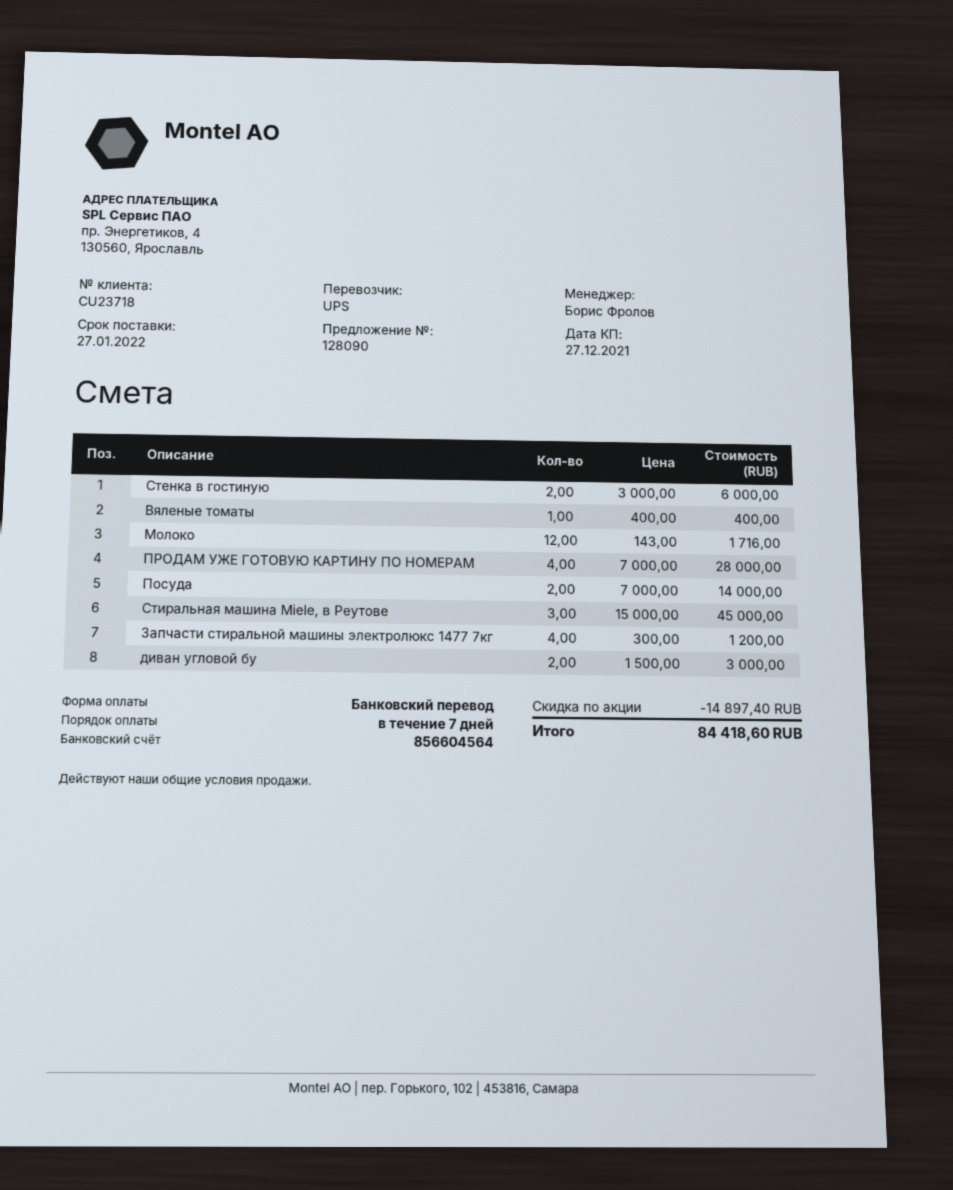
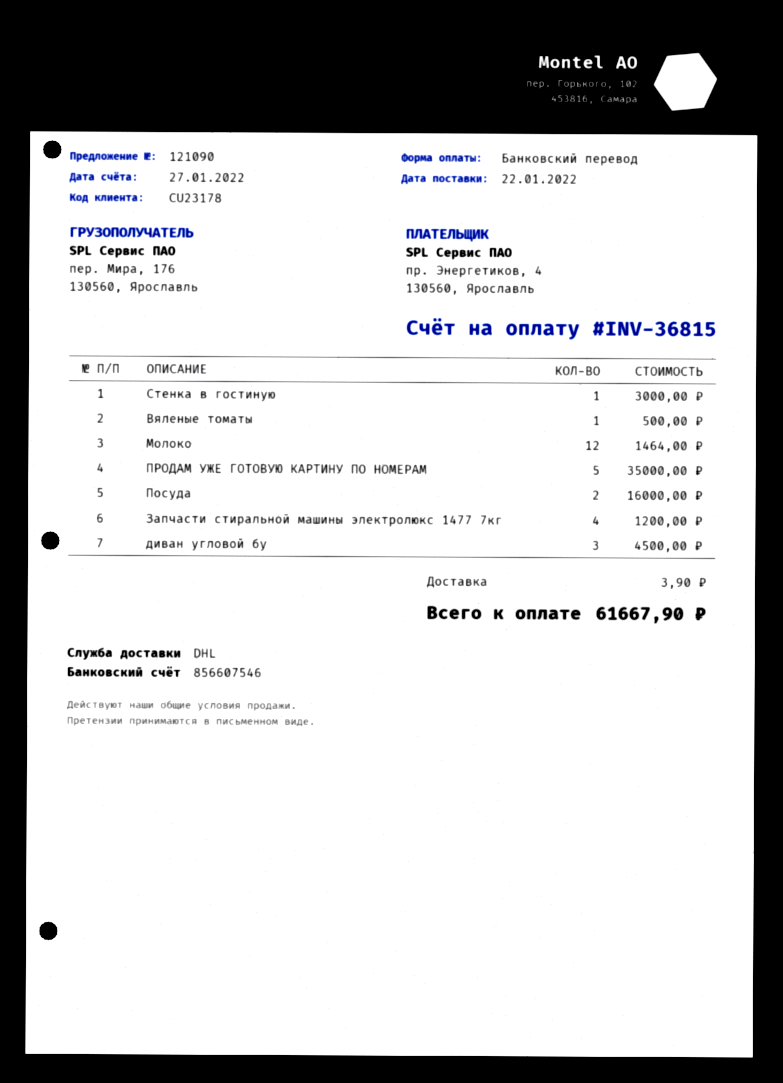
quote number: 128090 -> 121090
delivery date: 2022-01-27 -> 2022-01-22
customer number: CU23718 -> CU23178
bank account: 856604564 -> 856607546
shipping method: UPS -> DHL
Стенка в гостиную: 2 for 6000.00 -> 1 for 3000.00
Вяленые томаты: 1 for 400.00 -> 1 for 500.00
Молоко: 12 for 1716.00 -> 12 for 1464.00
ПРОДАМ УЖЕ ГОТОВУЮ КАРТИНУ ПО НОМЕРАМ: 4 for 28000.00 -> 5 for 35000.00
Посуда: 2 for 14000.00 -> 2 for 16000.00
Стиральная машина Miele, в Реутове: 3 for 45000.00 -> none
диван угловой бу: 2 for 3000.00 -> 3 for 4500.00
discount: 14897.40 -> none
shipping: none -> 3.90
total: 84418.60 -> 61667.90

